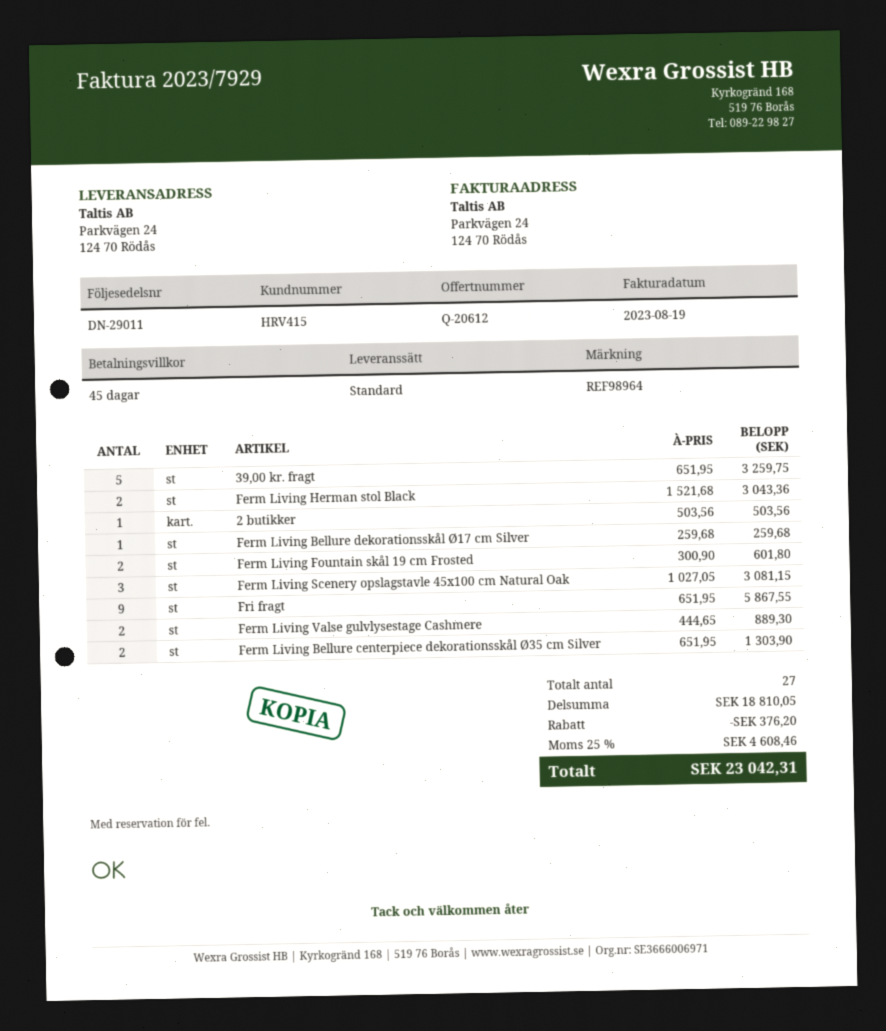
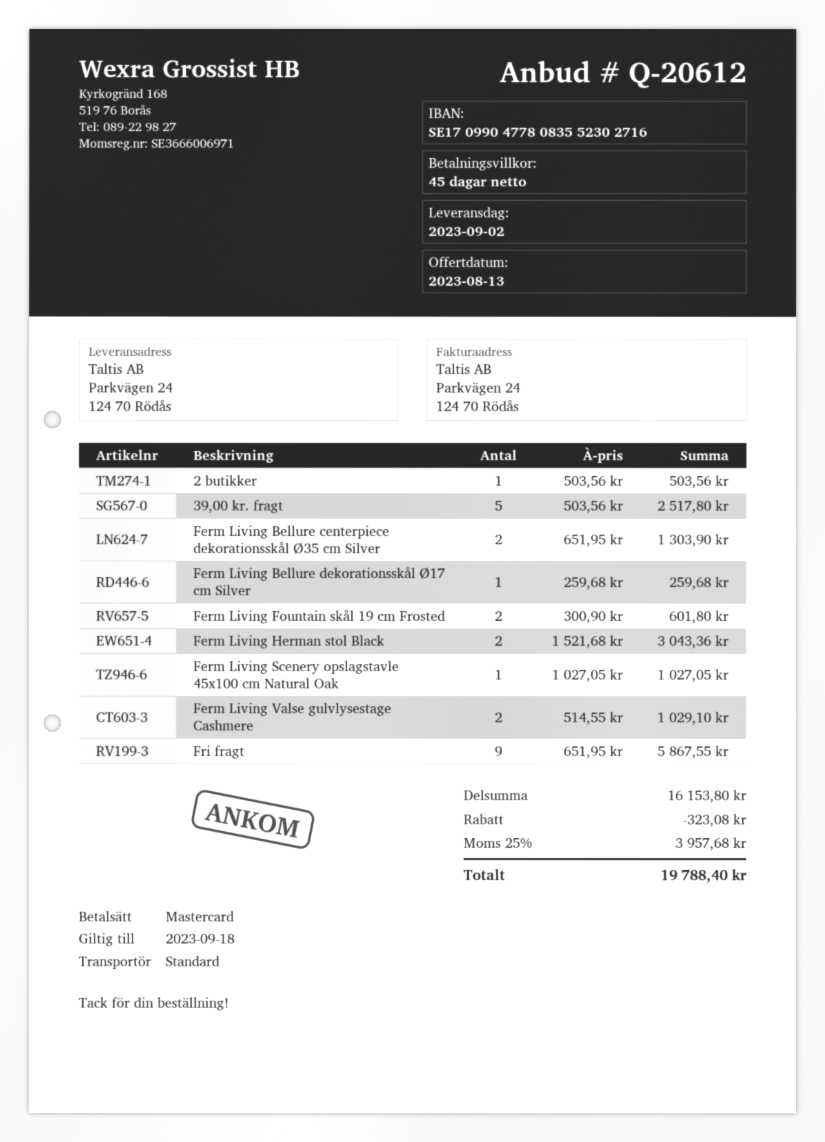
39,00 kr. fragt: 5 x 651.95 = 3259.75 -> 5 x 503.56 = 2517.80
Ferm Living Scenery opslagstavle 45x100 cm Natural Oak: 3 x 1027.05 = 3081.15 -> 1 x 1027.05 = 1027.05
Ferm Living Valse gulvlysestage Cashmere: 2 x 444.65 = 889.30 -> 2 x 514.55 = 1029.10
subtotal: 18810.05 -> 16153.80
discount: 376.20 -> 323.08
tax: 25% = 4608.46 -> 25% = 3957.68
total: 23042.31 -> 19788.40

